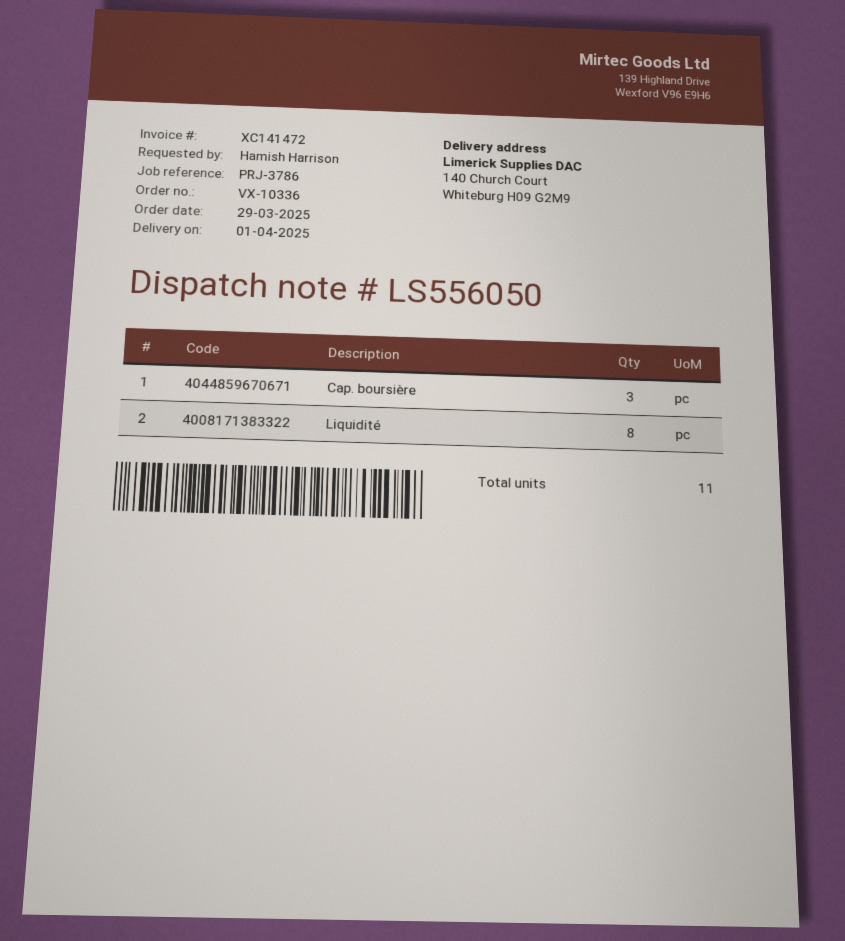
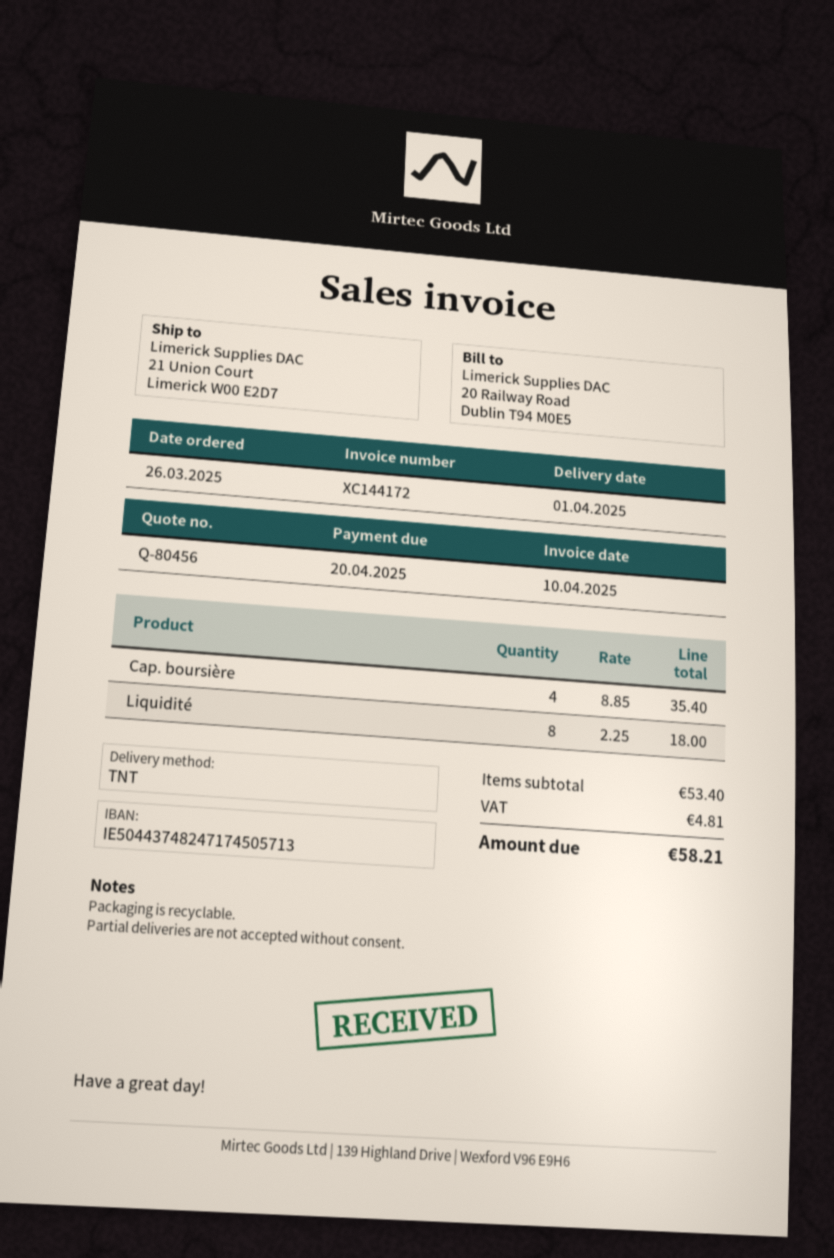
order date: 2025-03-29 -> 2025-03-26
invoice number: XC141472 -> XC144172
ship to: 140 Church Court, Whiteburg H09 G2M9 -> 21 Union Court, Limerick W00 E2D7
Cap. boursière: 3 -> 4

